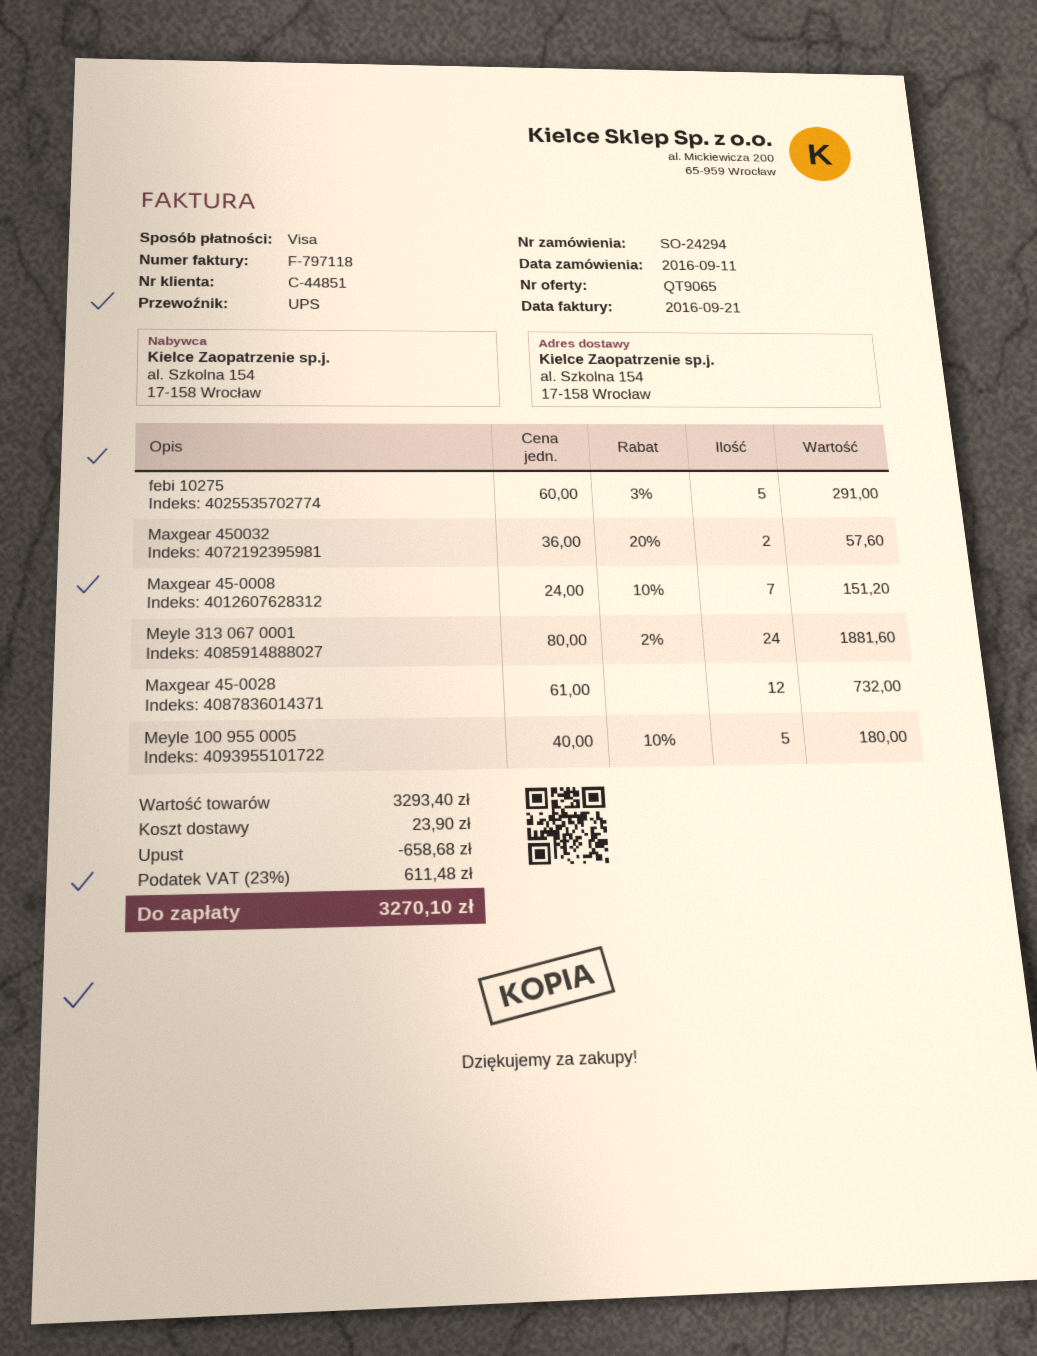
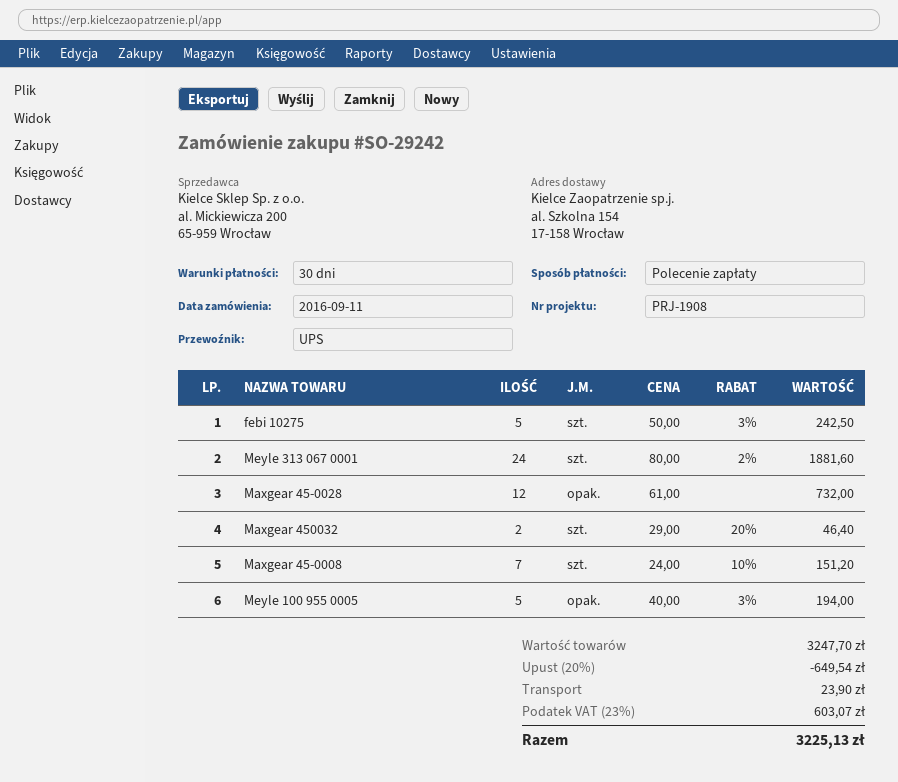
order number: SO-24294 -> SO-29242
payment method: Visa -> direct debit
febi 10275: 5 x 60.00 - 3% = 291.00 -> 5 x 50.00 - 3% = 242.50
Maxgear 450032: 2 x 36.00 - 20% = 57.60 -> 2 x 29.00 - 20% = 46.40
Meyle 100 955 0005: 5 x 40.00 - 10% = 180.00 -> 5 x 40.00 - 3% = 194.00
subtotal: 3293.40 -> 3247.70
discount: 658.68 -> 649.54
tax: 23% = 611.48 -> 23% = 603.07
total: 3270.10 -> 3225.13

